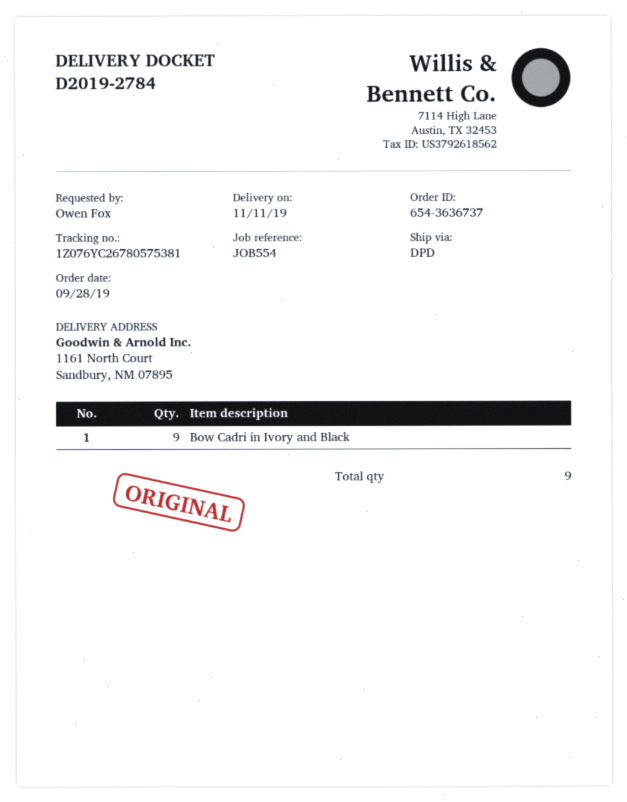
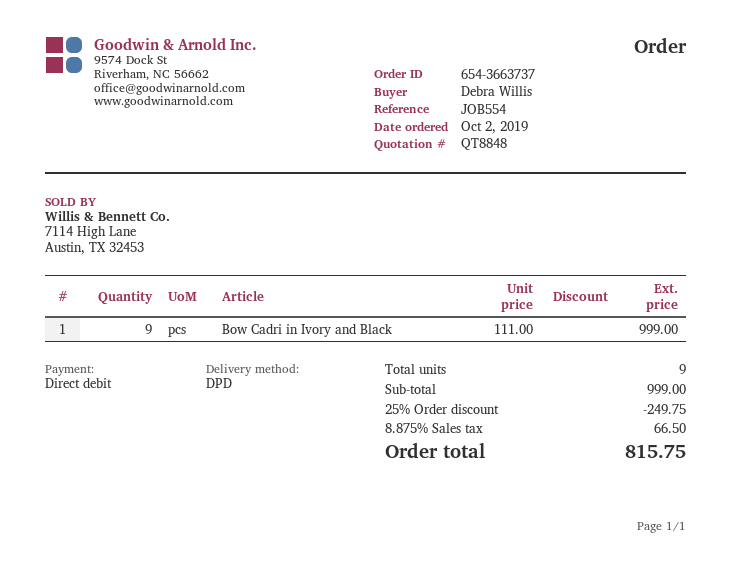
order number: 654-3636737 -> 654-3663737
order date: 2019-09-28 -> 2019-10-02
ordered by: Owen Fox -> Debra Willis

